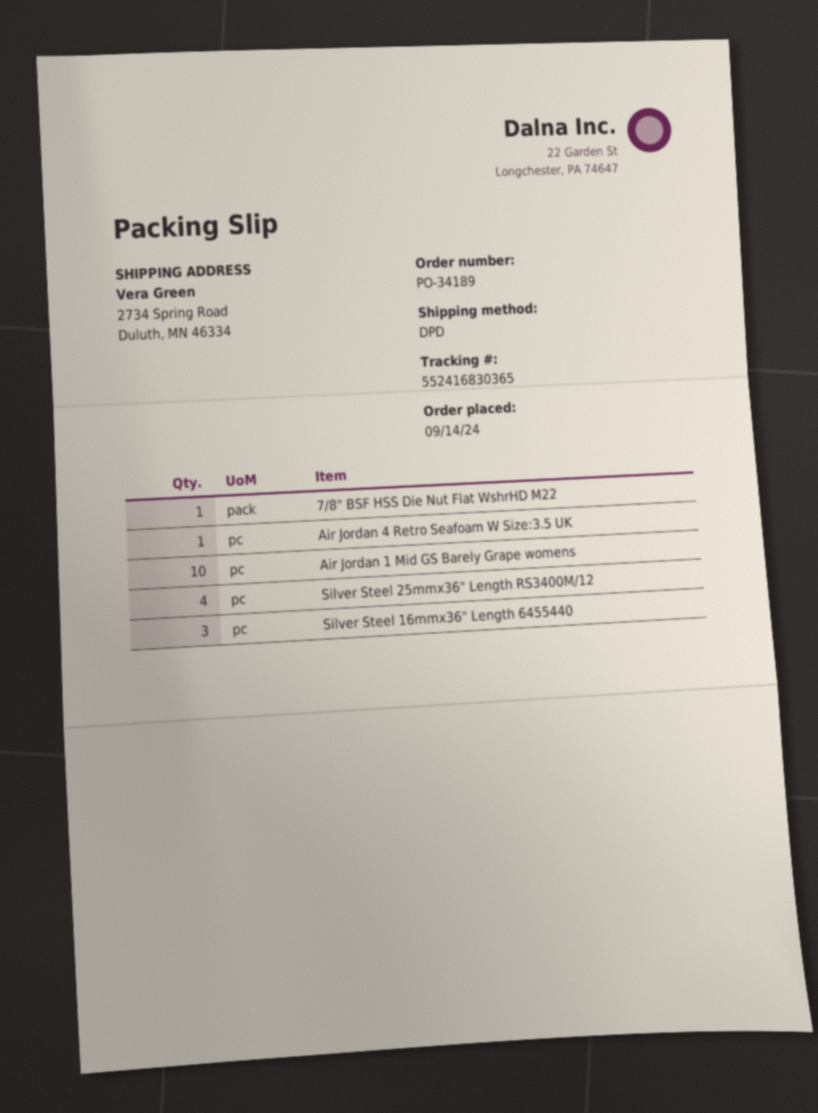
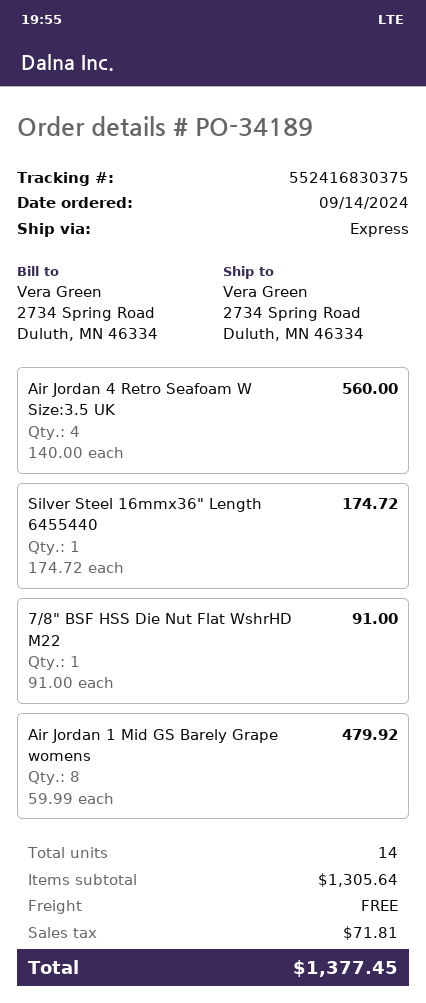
shipping method: DPD -> express
tracking number: 552416830365 -> 552416830375
Air Jordan 4 Retro Seafoam W Size:3.5 UK: 1 -> 4
Air Jordan 1 Mid GS Barely Grape womens: 10 -> 8
Silver Steel 25mmx36" Length RS3400M/12: 4 -> none
Silver Steel 16mmx36" Length 6455440: 3 -> 1

